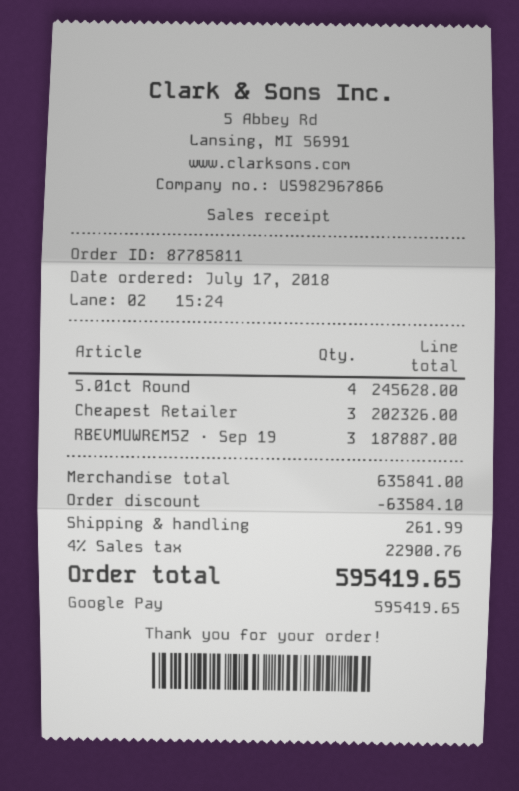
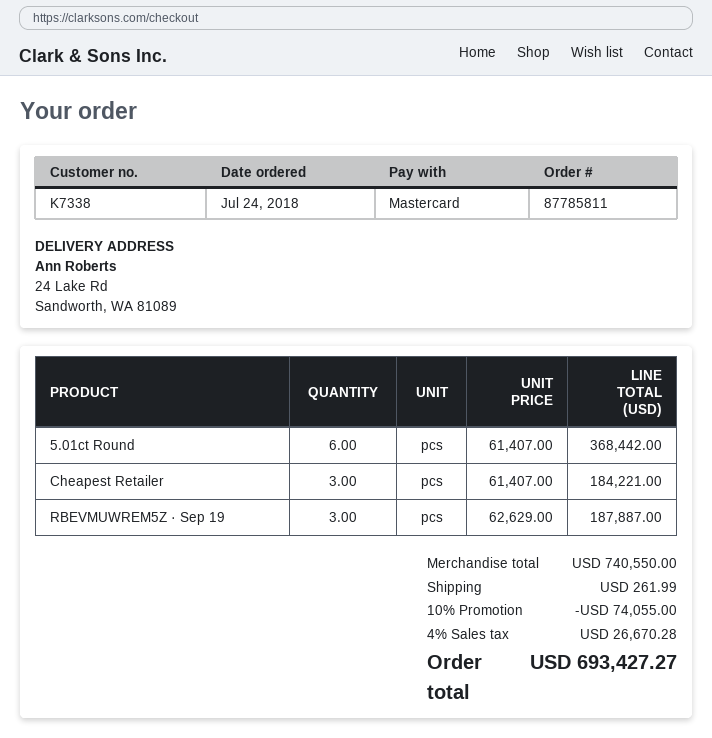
order date: 2018-07-17 -> 2018-07-24
payment method: Google Pay -> Mastercard
5.01ct Round: 4 for 245628.00 -> 6 for 368442.00
Cheapest Retailer: 3 for 202326.00 -> 3 for 184221.00
subtotal: 635841.00 -> 740550.00
discount: 63584.10 -> 74055.00
tax: 4% = 22900.76 -> 4% = 26670.28
total: 595419.65 -> 693427.27

